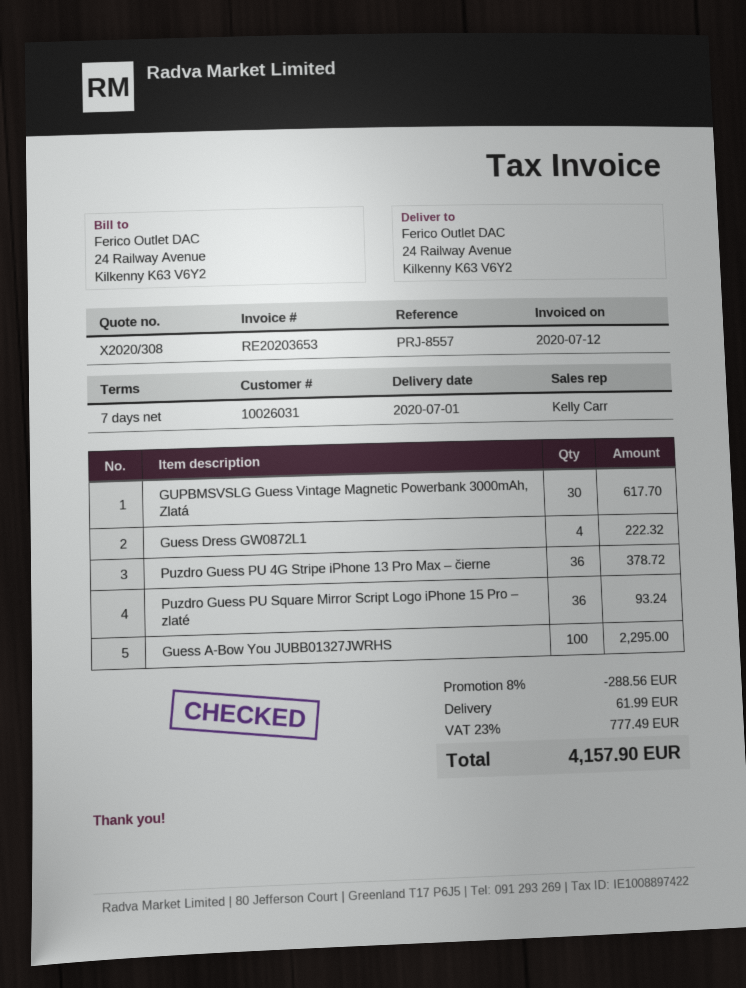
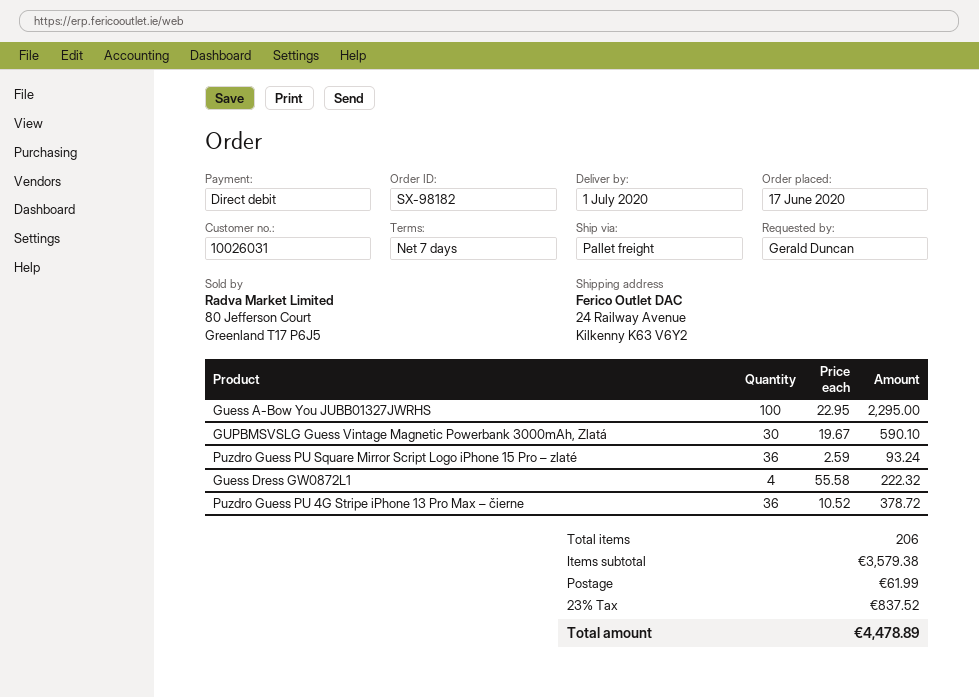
GUPBMSVSLG Guess Vintage Magnetic Powerbank 3000mAh, Zlatá: 30 for 617.70 -> 30 for 590.10
discount: 8% = 288.56 -> none
tax: 23% = 777.49 -> 23% = 837.52
total: 4157.90 -> 4478.89

